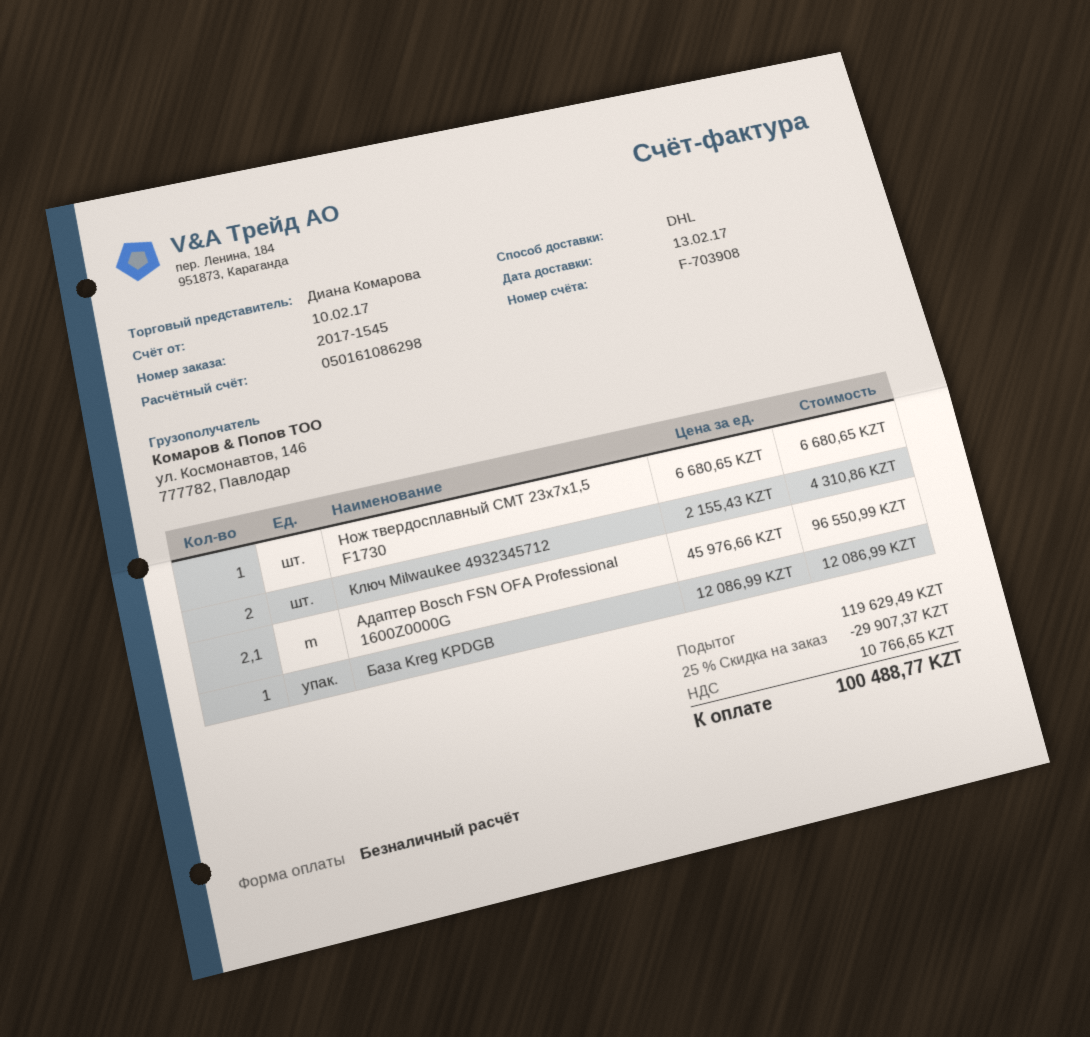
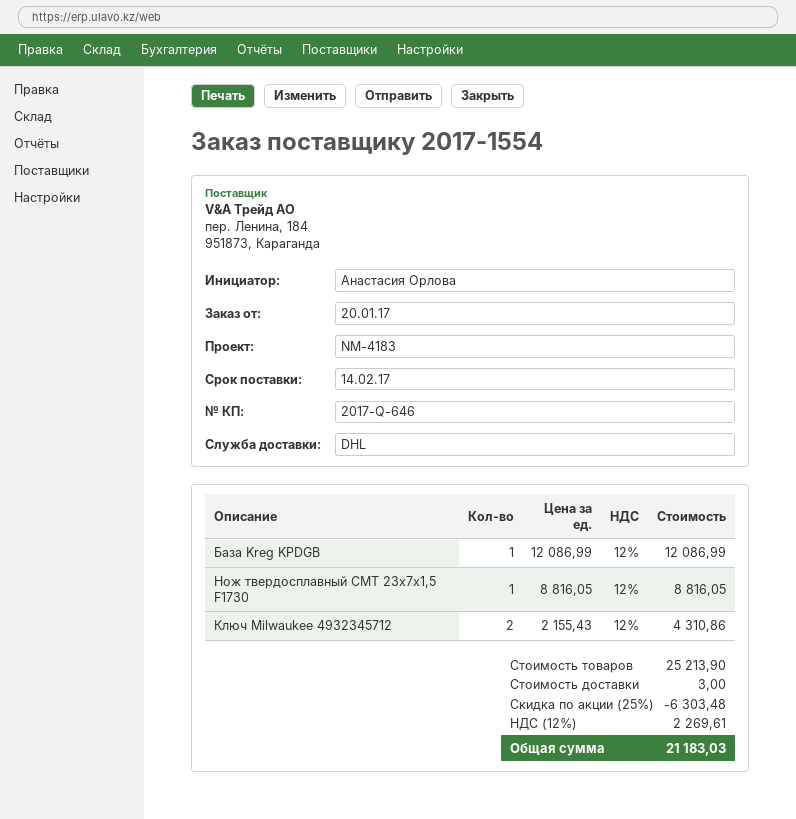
order number: 2017-1545 -> 2017-1554
delivery date: 2017-02-13 -> 2017-02-14
Нож твердосплавный CMT 23x7x1,5 F1730: 1 x 6680.65 = 6680.65 -> 1 x 8816.05 = 8816.05
Адаптер Bosch FSN OFA Professional 1600Z0000G: 2.1 x 45976.66 = 96550.99 -> none
subtotal: 119629.49 -> 25213.90
discount: 25% = 29907.37 -> 25% = 6303.48
shipping: none -> 3.00
tax: 10766.65 -> 2269.61
total: 100488.77 -> 21183.03

